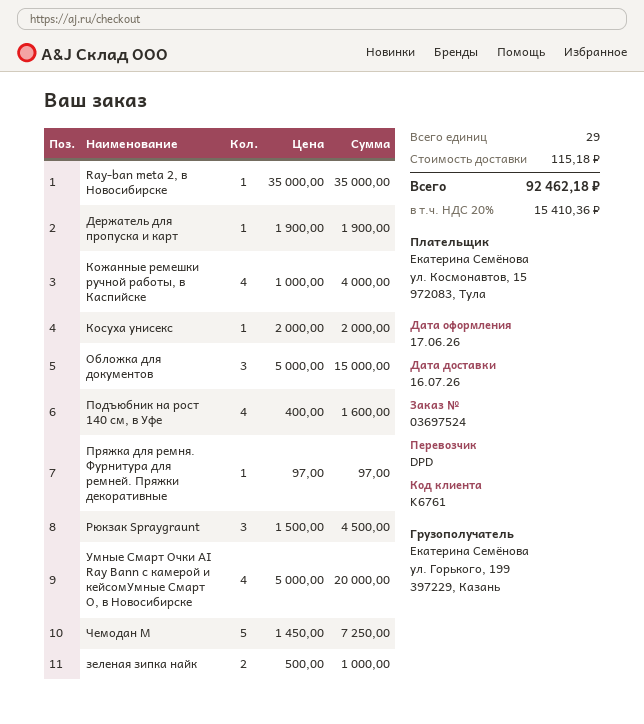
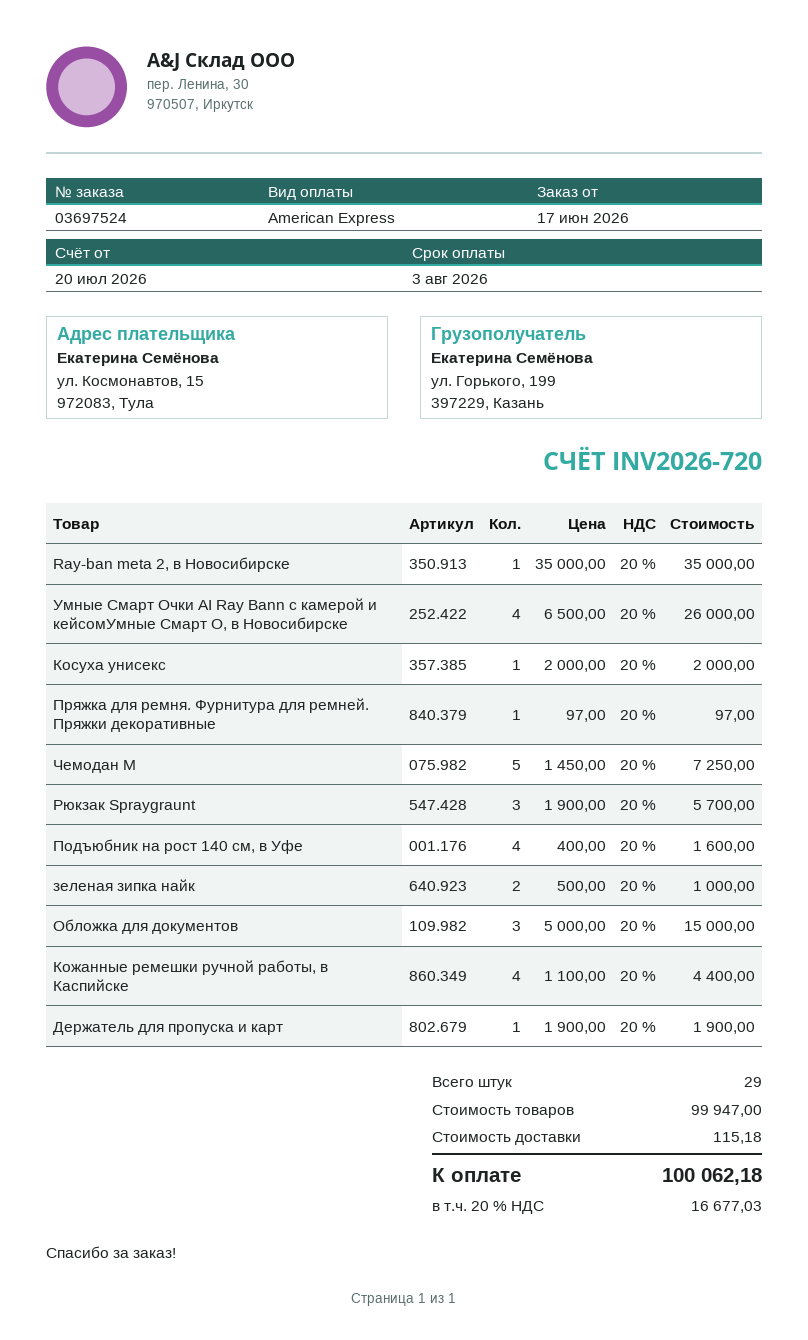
Кожанные ремешки ручной работы, в Каспийске: 4 x 1000.00 = 4000.00 -> 4 x 1100.00 = 4400.00
Рюкзак Spraygraunt: 3 x 1500.00 = 4500.00 -> 3 x 1900.00 = 5700.00
Умные Смарт Очки AI Ray Bann c камерой и кейсомУмные Смарт О, в Новосибирске: 4 x 5000.00 = 20000.00 -> 4 x 6500.00 = 26000.00
tax: 20% = 15410.36 -> 20% = 16677.03
total: 92462.18 -> 100062.18

